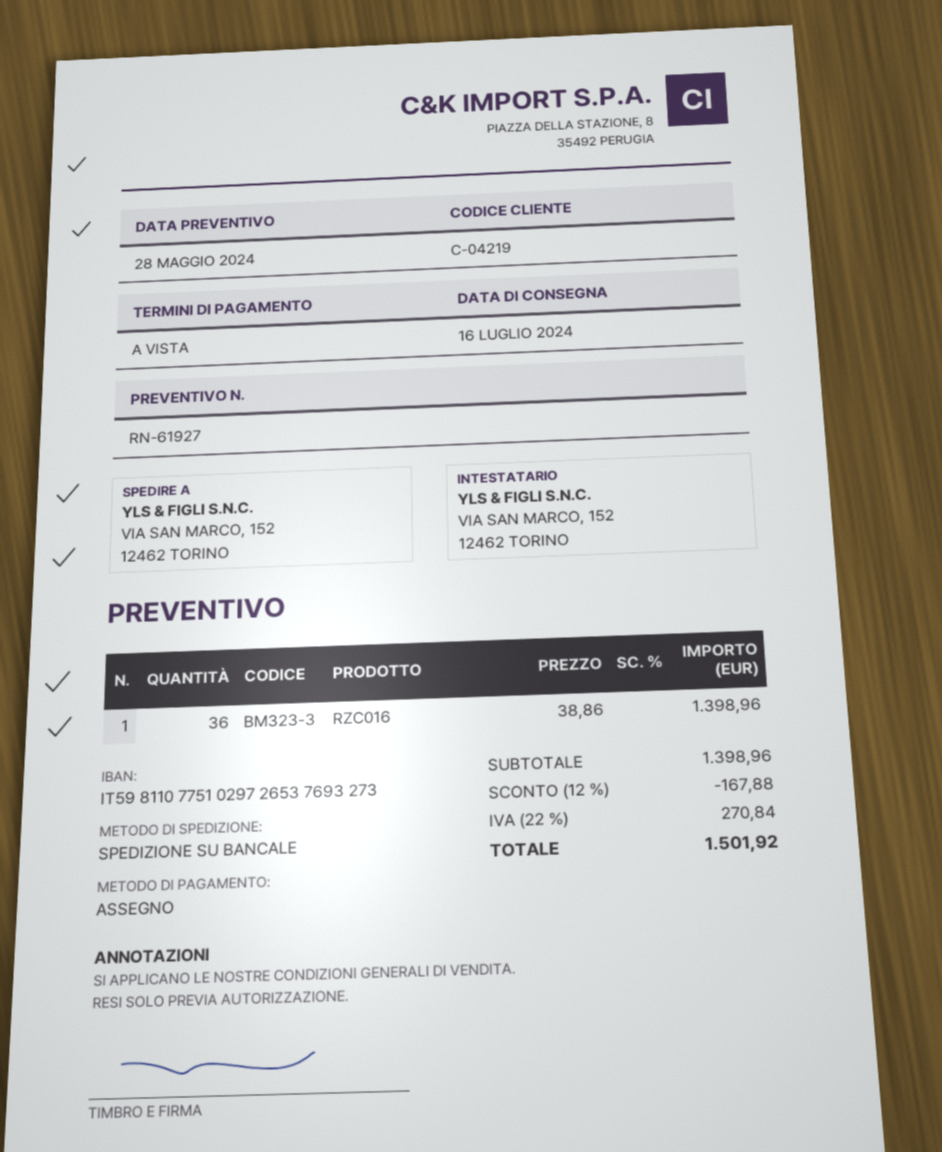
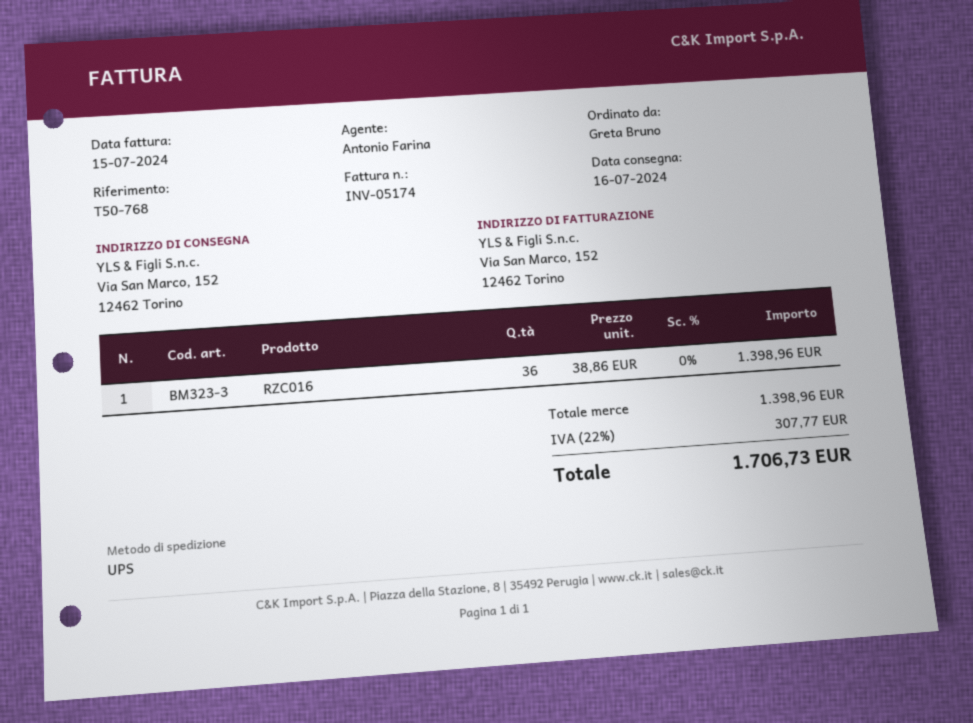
shipping method: pallet freight -> UPS
discount: 12% = 167.88 -> none
tax: 22% = 270.84 -> 22% = 307.77
total: 1501.92 -> 1706.73

